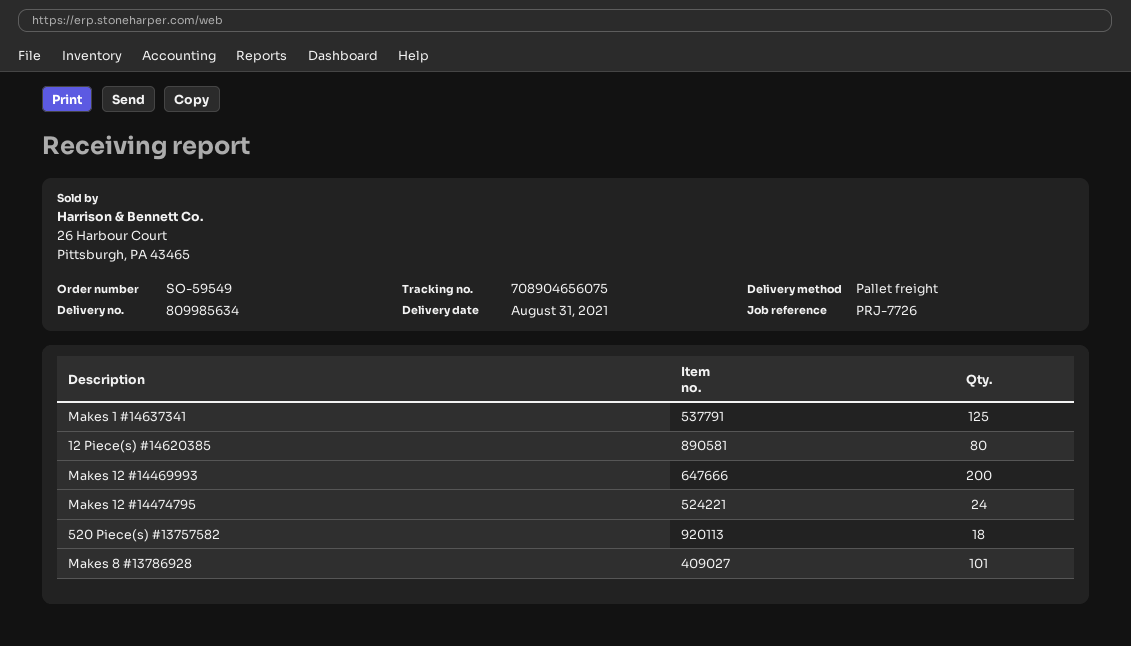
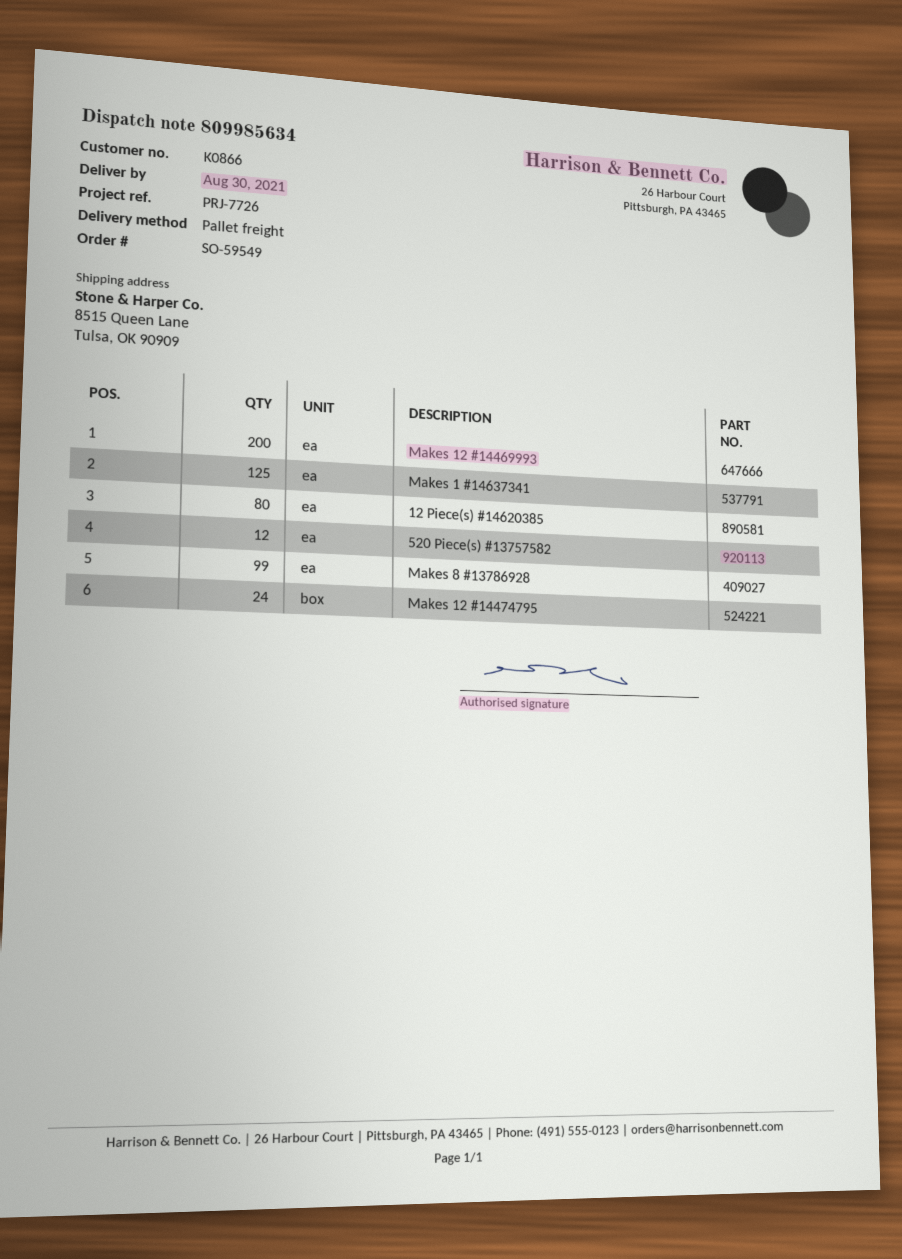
delivery date: 2021-08-31 -> 2021-08-30
520 Piece(s) #13757582: 18 -> 12
Makes 8 #13786928: 101 -> 99

